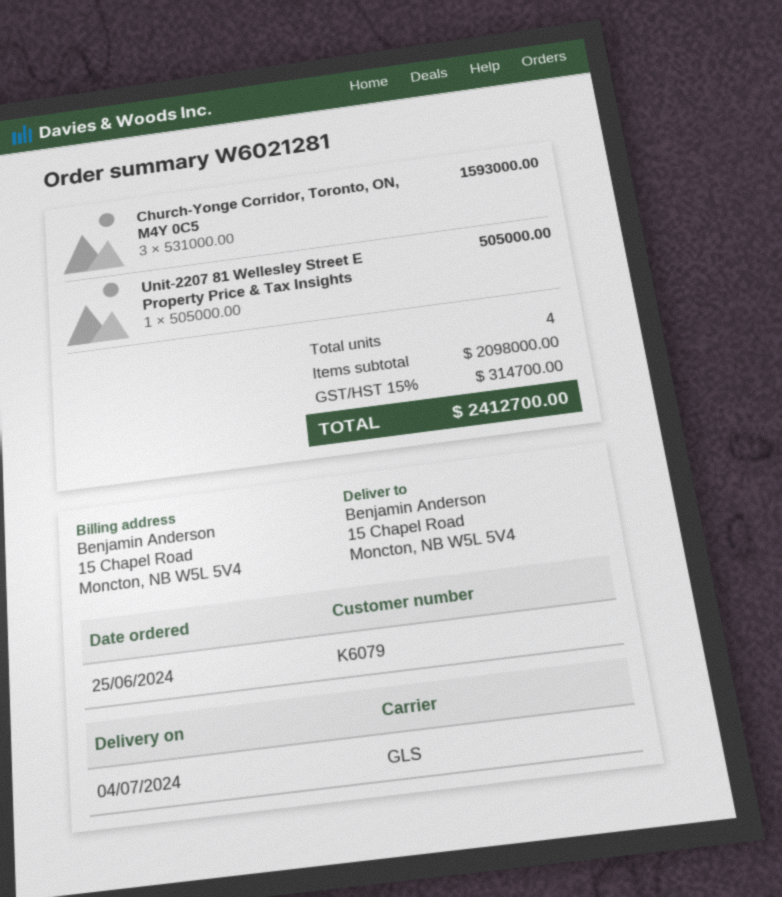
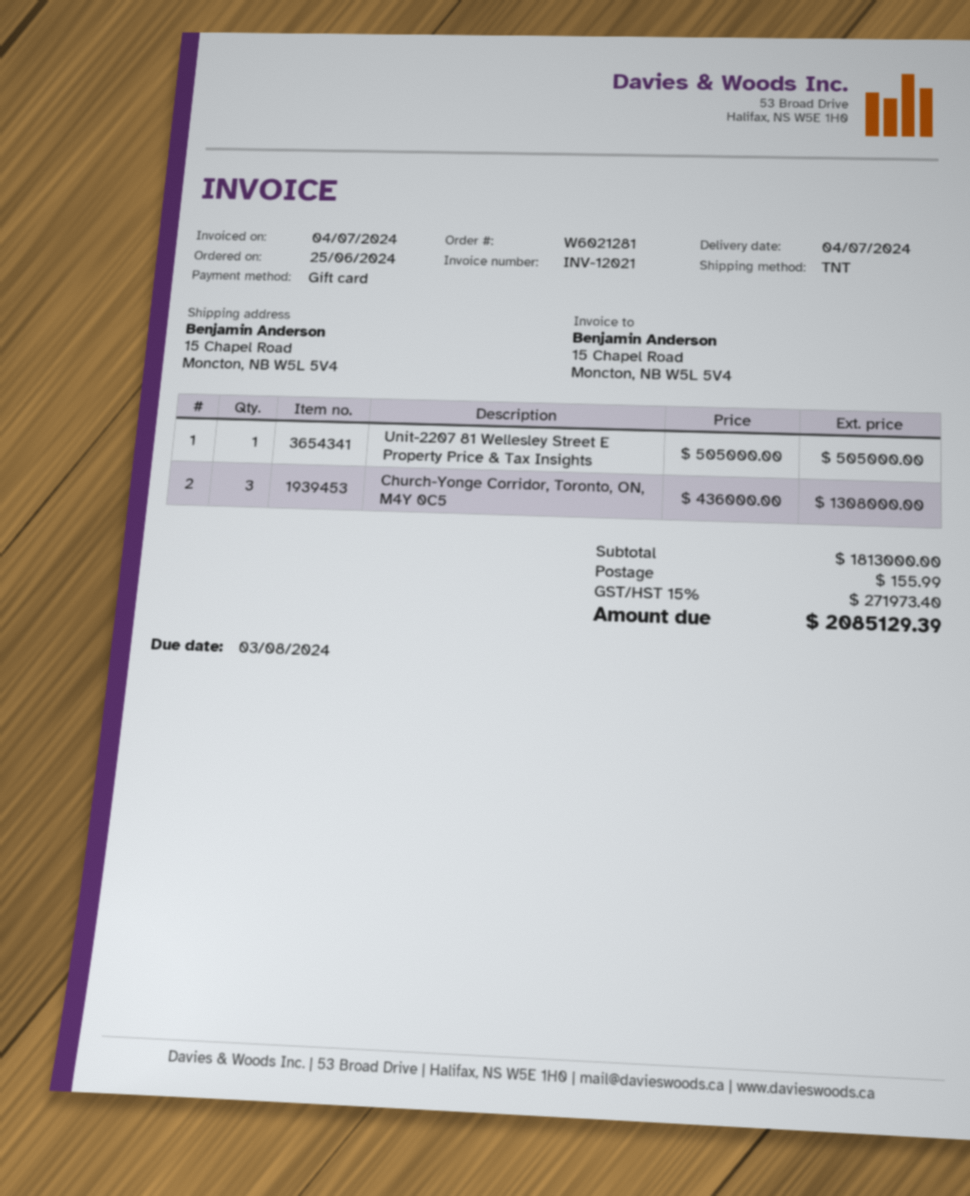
shipping method: GLS -> TNT
Church-Yonge Corridor, Toronto, ON, M4Y 0C5: 3 x 531000.00 = 1593000.00 -> 3 x 436000.00 = 1308000.00
subtotal: 2098000.00 -> 1813000.00
shipping: none -> 155.99
tax: 15% = 314700.00 -> 15% = 271973.40
total: 2412700.00 -> 2085129.39

